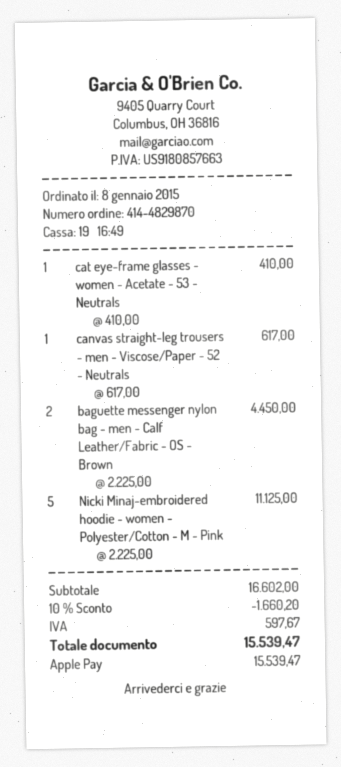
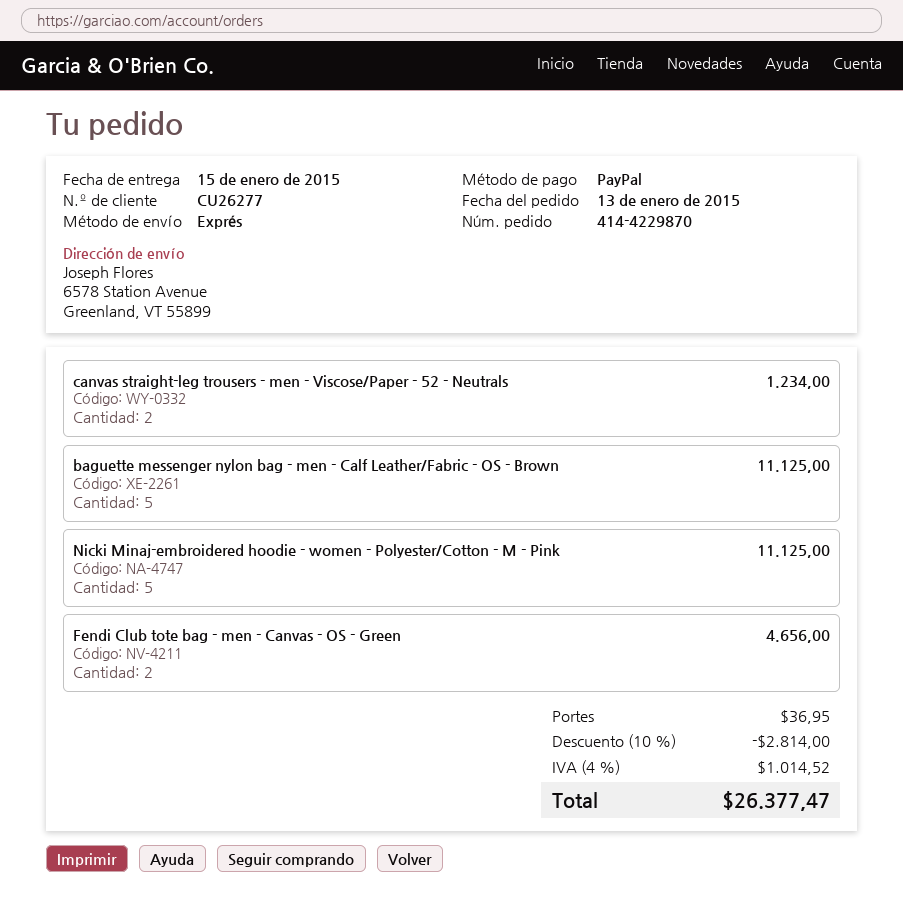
order number: 414-4829870 -> 414-4229870
order date: 2015-01-08 -> 2015-01-13
payment method: Apple Pay -> PayPal
cat eye-frame glasses - women - Acetate - 53 - Neutrals: 1 for 410.00 -> none
canvas straight-leg trousers - men - Viscose/Paper - 52 - Neutrals: 1 for 617.00 -> 2 for 1234.00
baguette messenger nylon bag - men - Calf Leather/Fabric - OS - Brown: 2 for 4450.00 -> 5 for 11125.00
Fendi Club tote bag - men - Canvas - OS - Green: none -> 2 for 4656.00
discount: 10% = 1660.20 -> 10% = 2814.00
shipping: none -> 36.95
tax: 597.67 -> 1014.52
total: 15539.47 -> 26377.47

